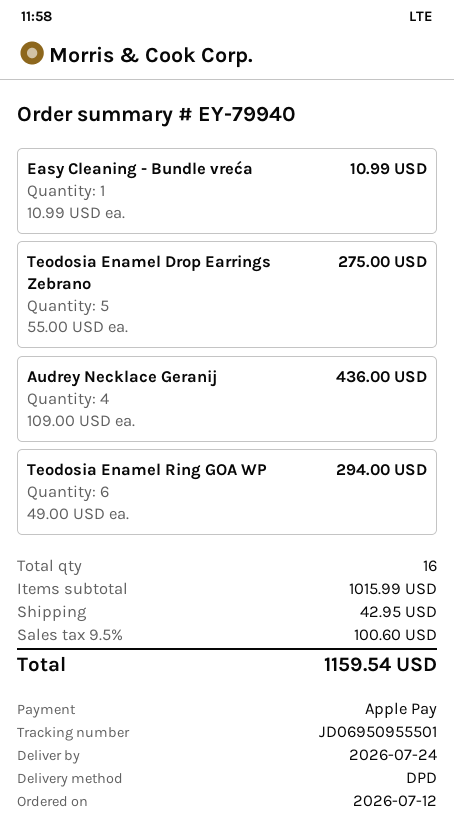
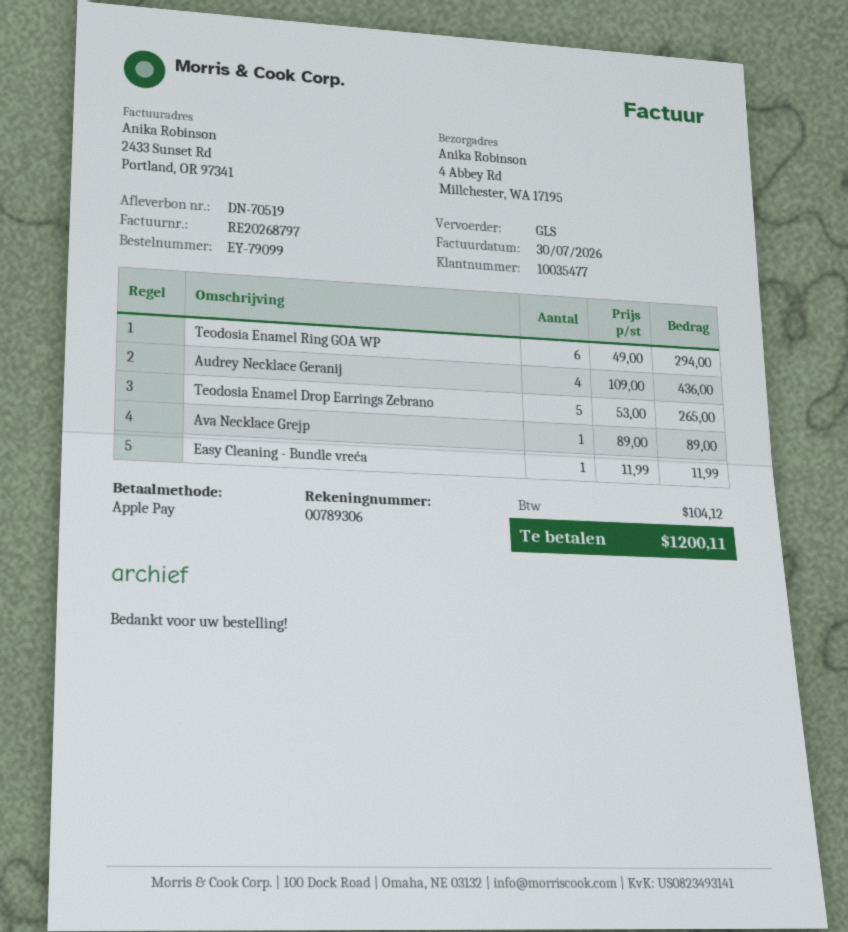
order number: EY-79940 -> EY-79099
shipping method: DPD -> GLS
Easy Cleaning - Bundle vreća: 1 x 10.99 = 10.99 -> 1 x 11.99 = 11.99
Teodosia Enamel Drop Earrings Zebrano: 5 x 55.00 = 275.00 -> 5 x 53.00 = 265.00
Ava Necklace Grejp: none -> 1 x 89.00 = 89.00
shipping: 42.95 -> none
tax: 100.60 -> 104.12
total: 1159.54 -> 1200.11

